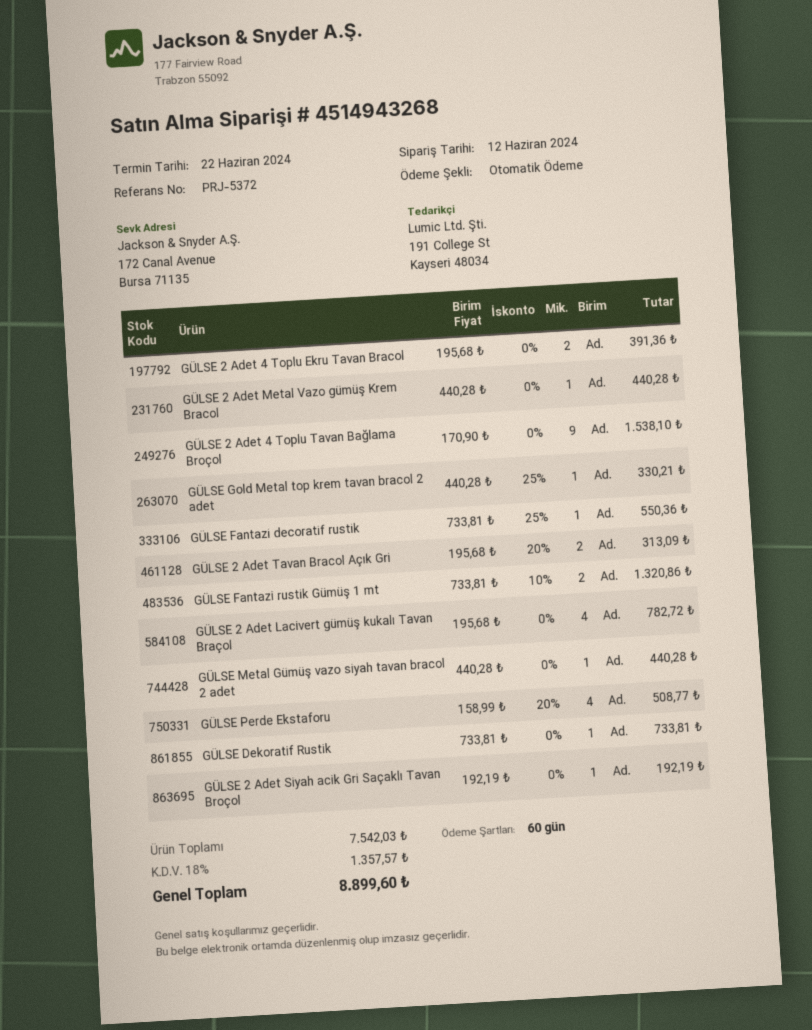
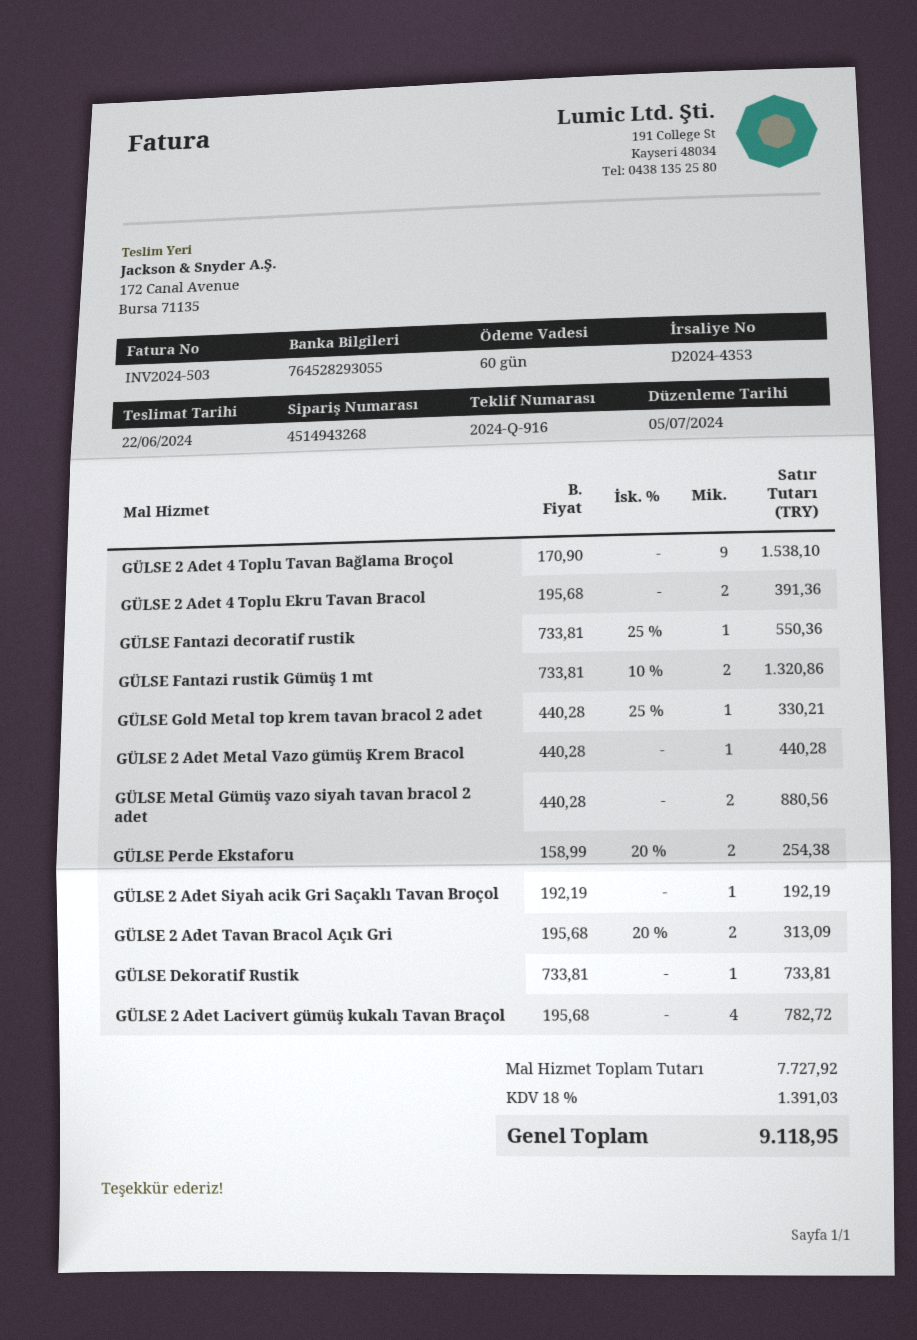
GÜLSE Metal Gümüş vazo siyah tavan bracol 2 adet: 1 x 440.28 = 440.28 -> 2 x 440.28 = 880.56
GÜLSE Perde Ekstaforu: 4 x 158.99 - 20% = 508.77 -> 2 x 158.99 - 20% = 254.38
subtotal: 7542.03 -> 7727.92
tax: 18% = 1357.57 -> 18% = 1391.03
total: 8899.60 -> 9118.95

